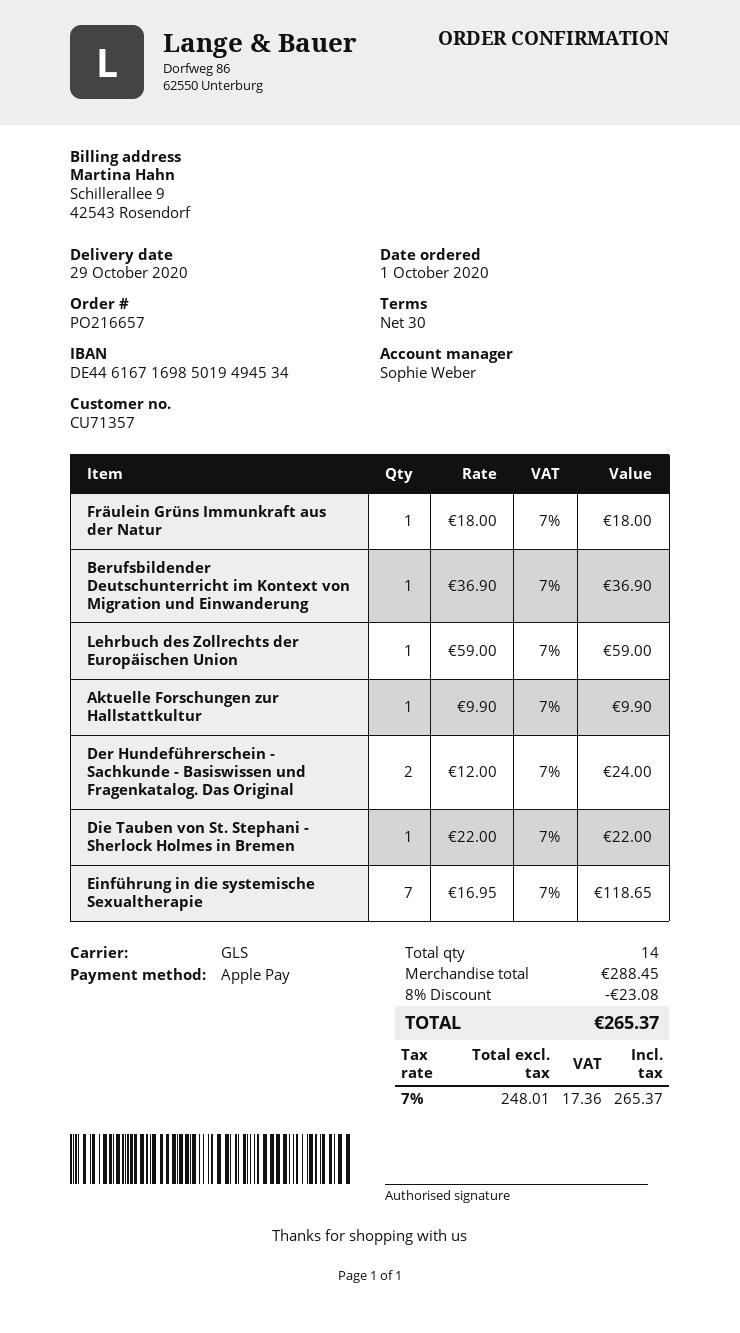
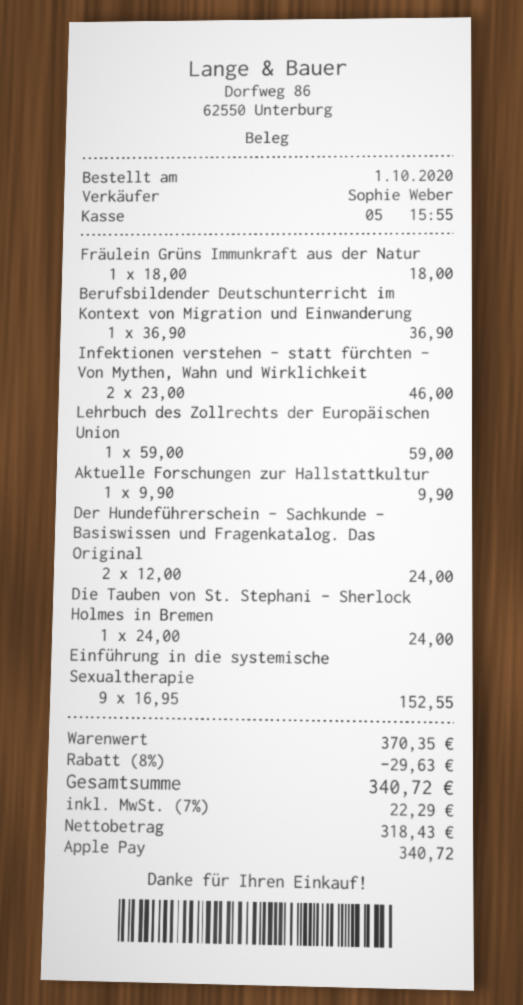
Die Tauben von St. Stephani - Sherlock Holmes in Bremen: 1 x 22.00 = 22.00 -> 1 x 24.00 = 24.00
Einführung in die systemische Sexualtherapie: 7 x 16.95 = 118.65 -> 9 x 16.95 = 152.55
Infektionen verstehen - statt fürchten - Von Mythen, Wahn und Wirklichkeit: none -> 2 x 23.00 = 46.00
subtotal: 288.45 -> 370.35
discount: 8% = 23.08 -> 8% = 29.63
net: 248.01 -> 318.43
tax: 7% = 17.36 -> 7% = 22.29
total: 265.37 -> 340.72

